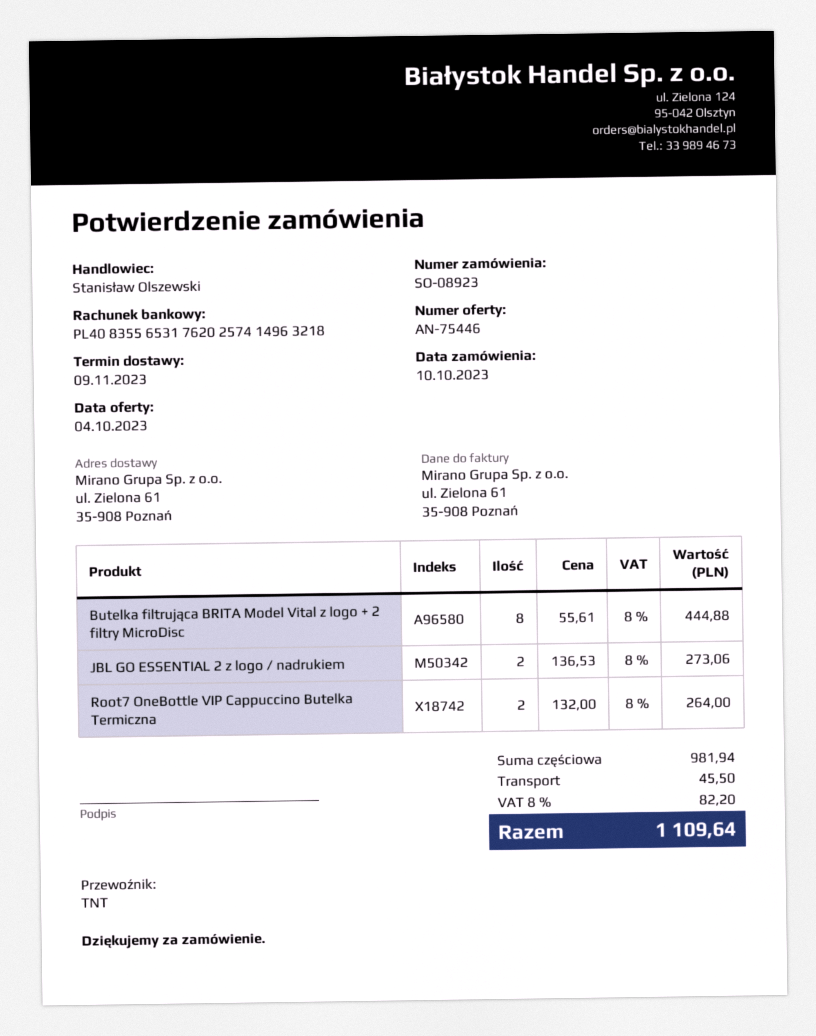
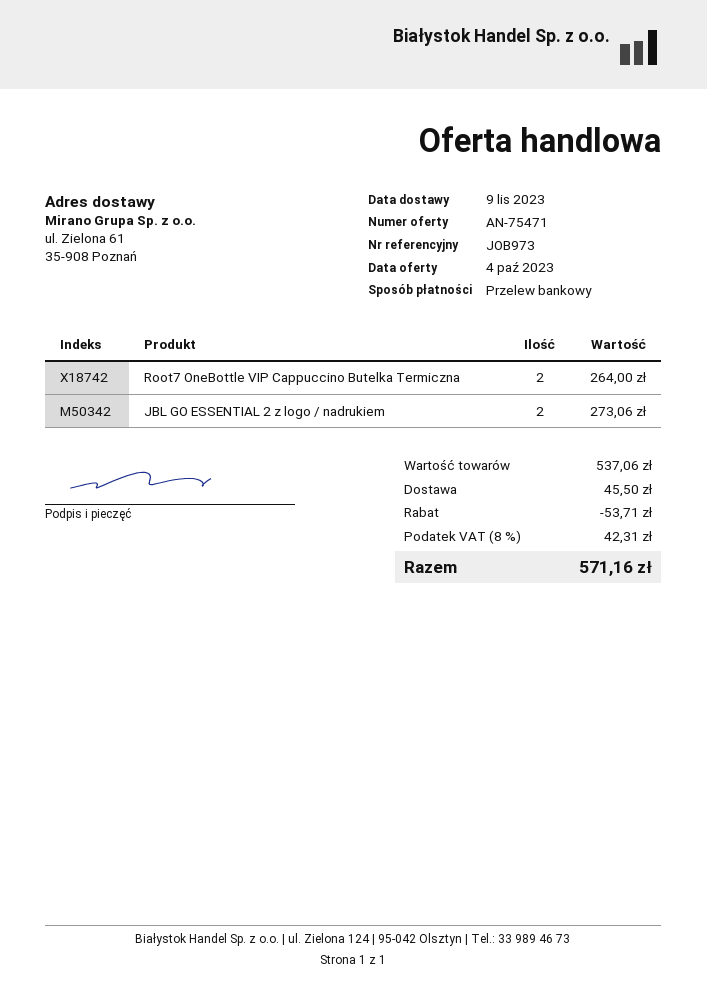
quote number: AN-75446 -> AN-75471
Butelka filtrująca BRITA Model Vital z logo + 2 filtry MicroDisc: 8 for 444.88 -> none
subtotal: 981.94 -> 537.06
discount: none -> 53.71
tax: 8% = 82.20 -> 8% = 42.31
total: 1109.64 -> 571.16

